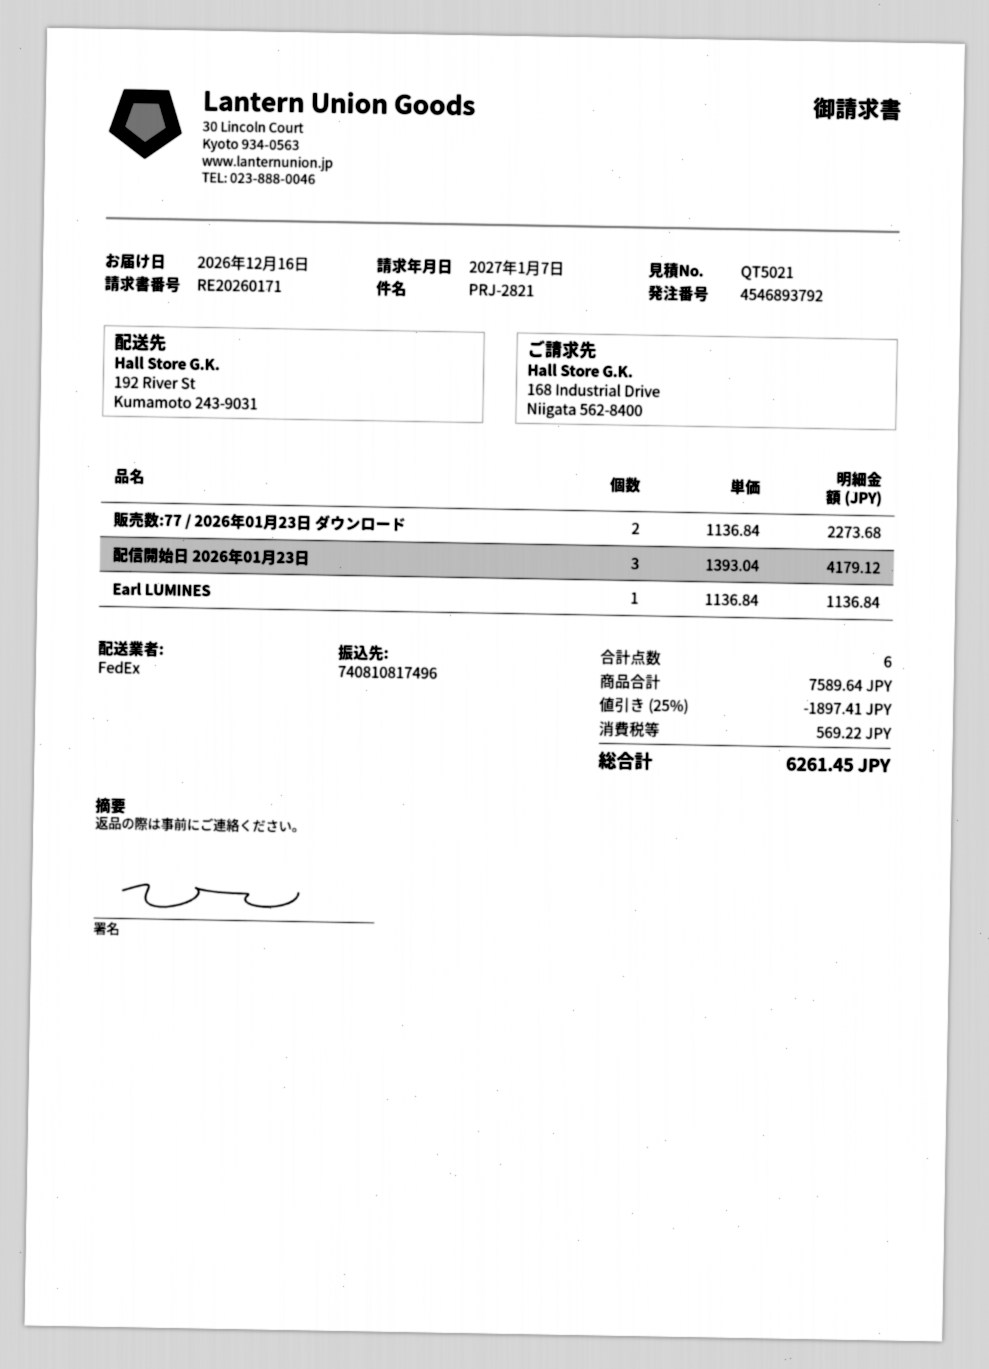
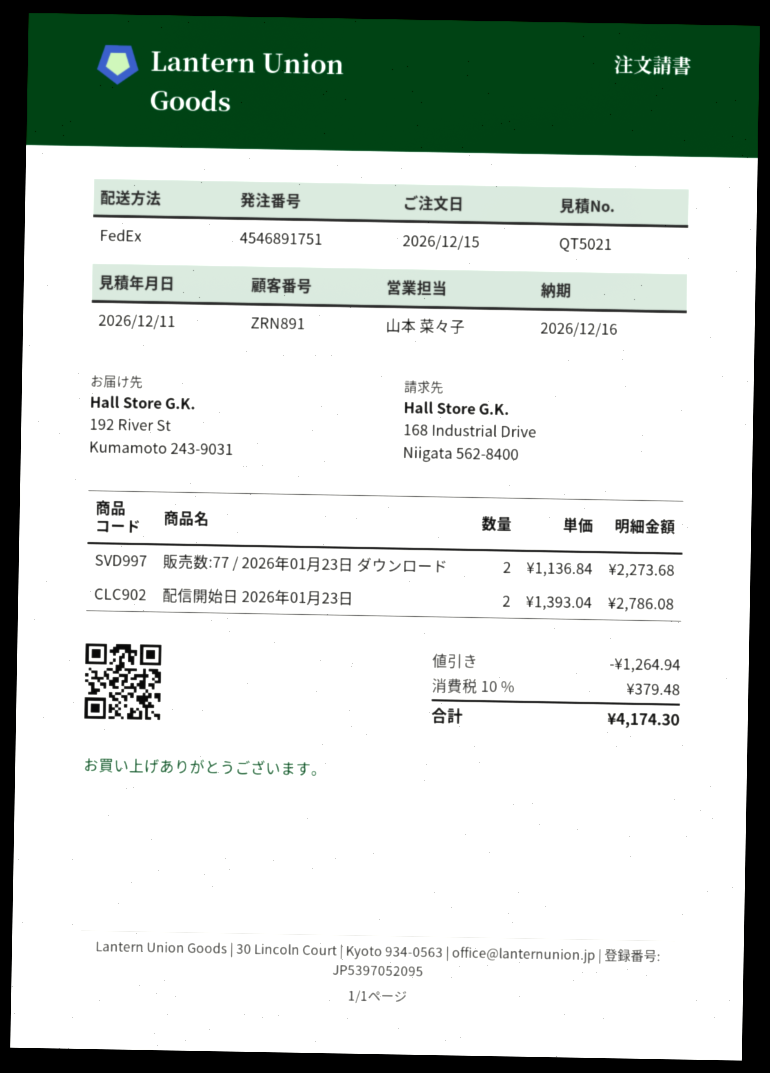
order number: 4546893792 -> 4546891751
配信開始日 2026年01月23日: 3 x 1393.04 = 4179.12 -> 2 x 1393.04 = 2786.08
Earl LUMINES: 1 x 1136.84 = 1136.84 -> none
discount: 1897.41 -> 1264.94
tax: 569.22 -> 379.48
total: 6261.45 -> 4174.30

